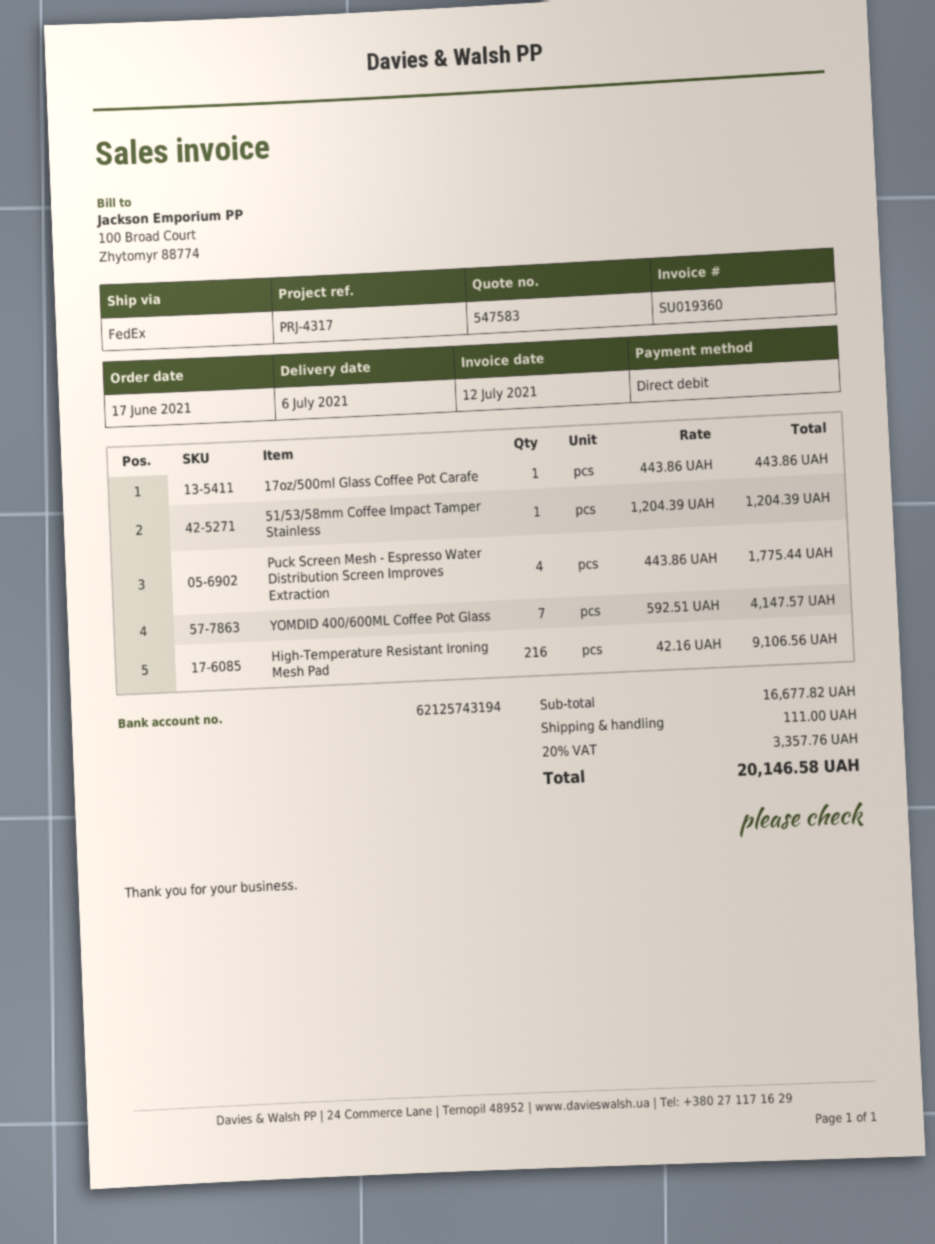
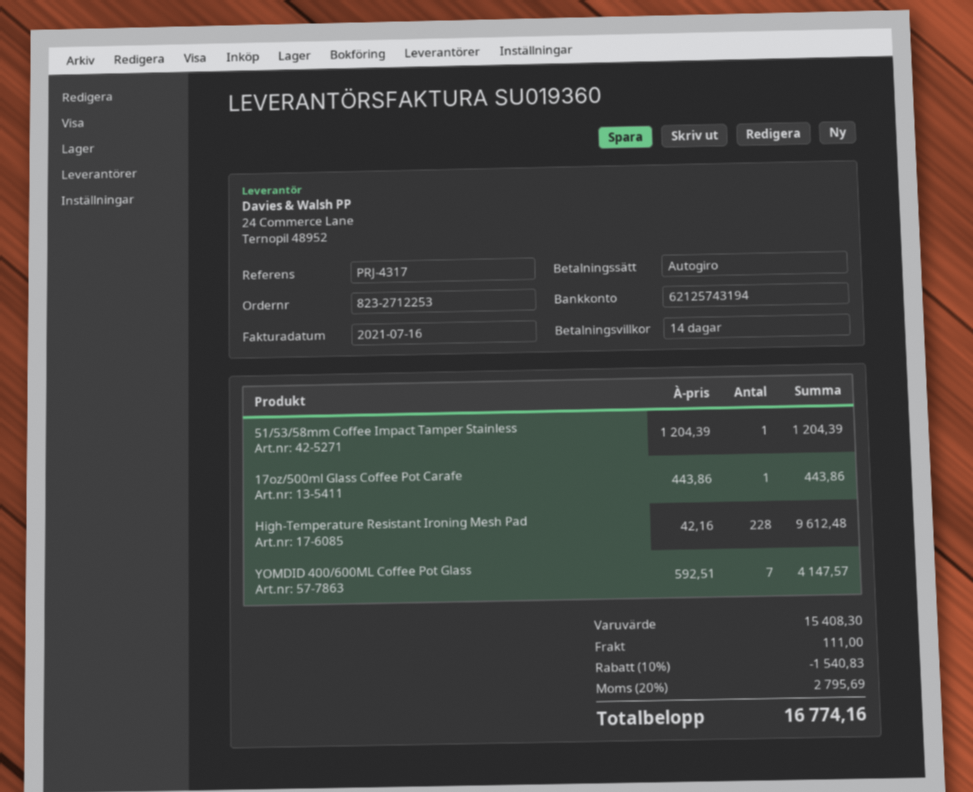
invoice date: 2021-07-12 -> 2021-07-16
Puck Screen Mesh - Espresso Water Distribution Screen Improves Extraction: 4 x 443.86 = 1775.44 -> none
High-Temperature Resistant Ironing Mesh Pad: 216 x 42.16 = 9106.56 -> 228 x 42.16 = 9612.48
subtotal: 16677.82 -> 15408.30
discount: none -> 10% = 1540.83
tax: 20% = 3357.76 -> 20% = 2795.69
total: 20146.58 -> 16774.16

